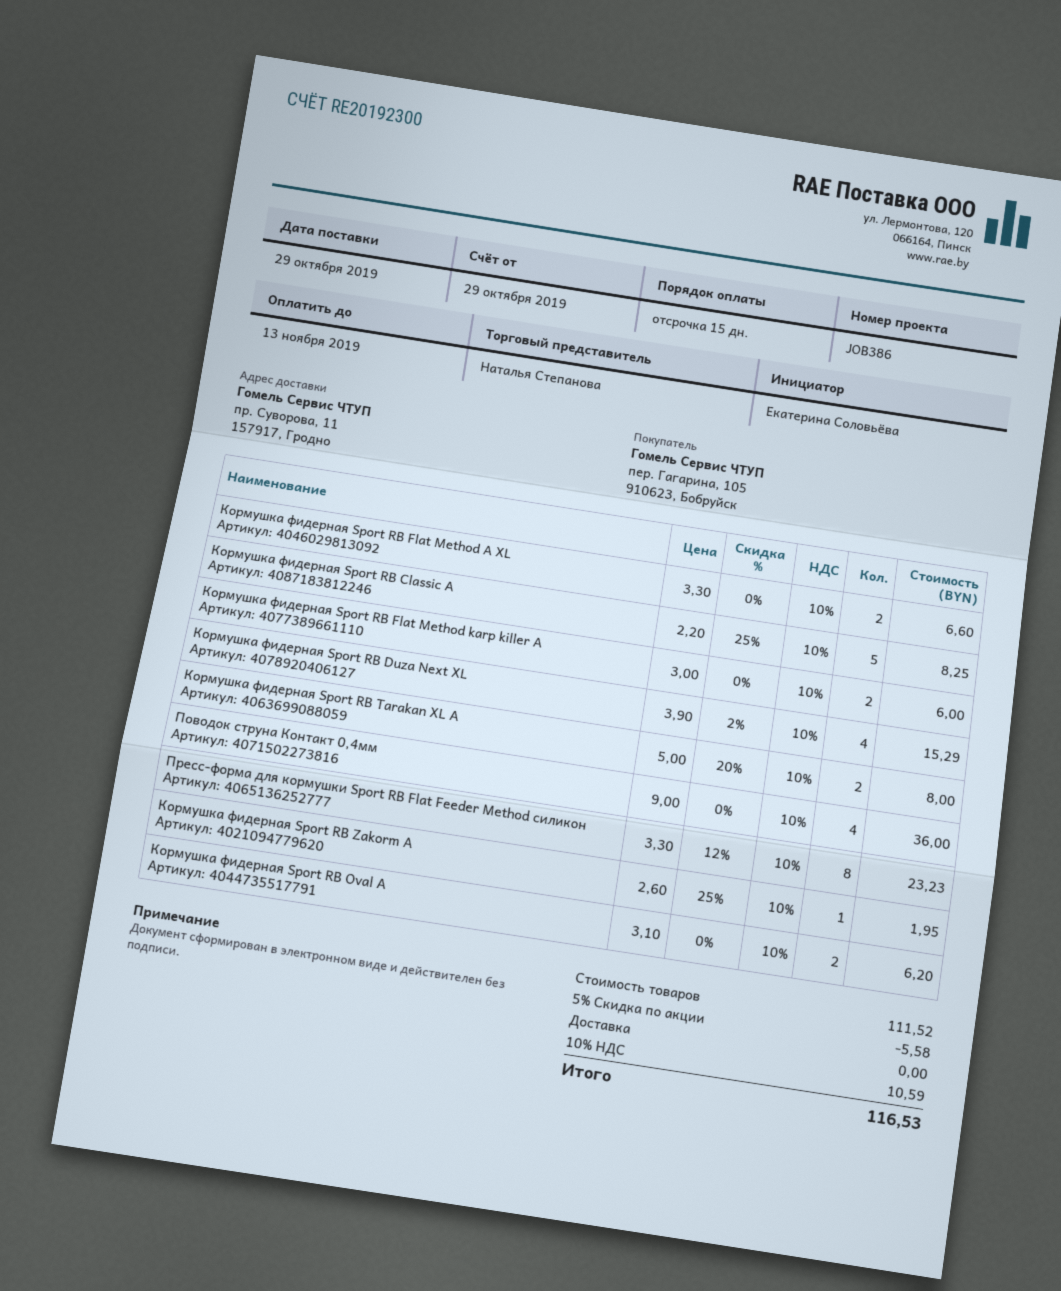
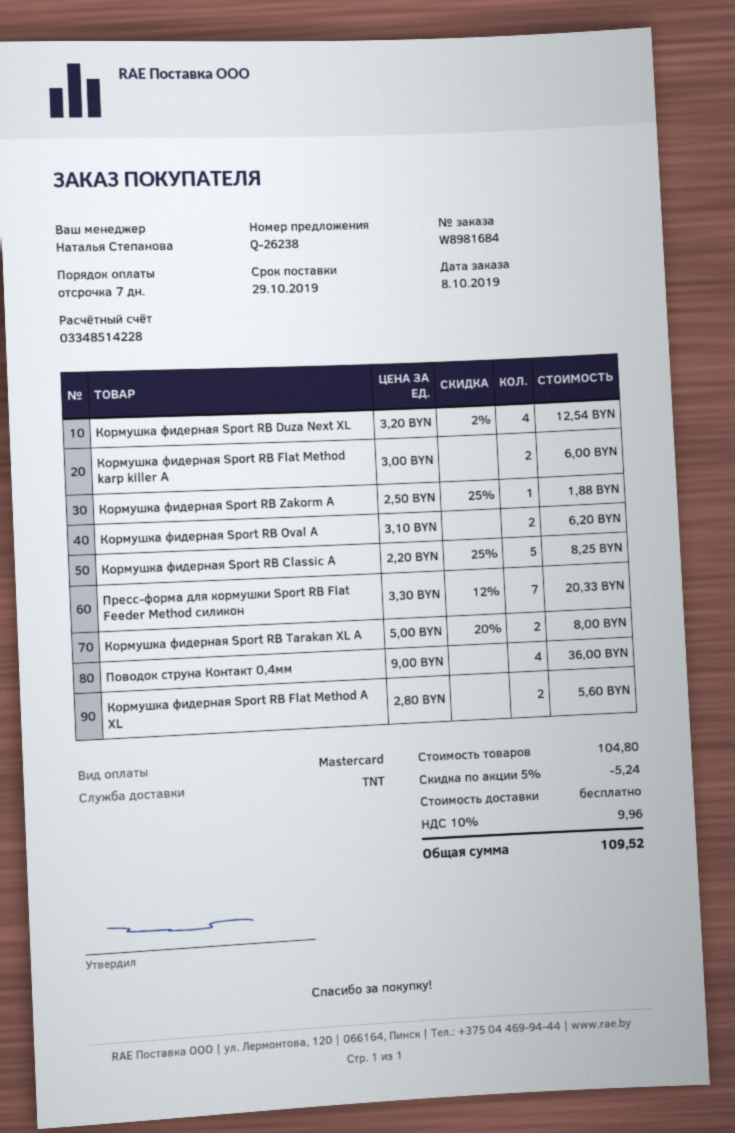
payment terms: 15 days -> 7 days
Кормушка фидерная Sport RB Flat Method A XL: 2 x 3.30 = 6.60 -> 2 x 2.80 = 5.60
Кормушка фидерная Sport RB Duza Next XL: 4 x 3.90 - 2% = 15.29 -> 4 x 3.20 - 2% = 12.54
Пресс-форма для кормушки Sport RB Flat Feeder Method силикон: 8 x 3.30 - 12% = 23.23 -> 7 x 3.30 - 12% = 20.33
Кормушка фидерная Sport RB Zakorm A: 1 x 2.60 - 25% = 1.95 -> 1 x 2.50 - 25% = 1.88
subtotal: 111.52 -> 104.80
discount: 5% = 5.58 -> 5% = 5.24
tax: 10% = 10.59 -> 10% = 9.96
total: 116.53 -> 109.52

